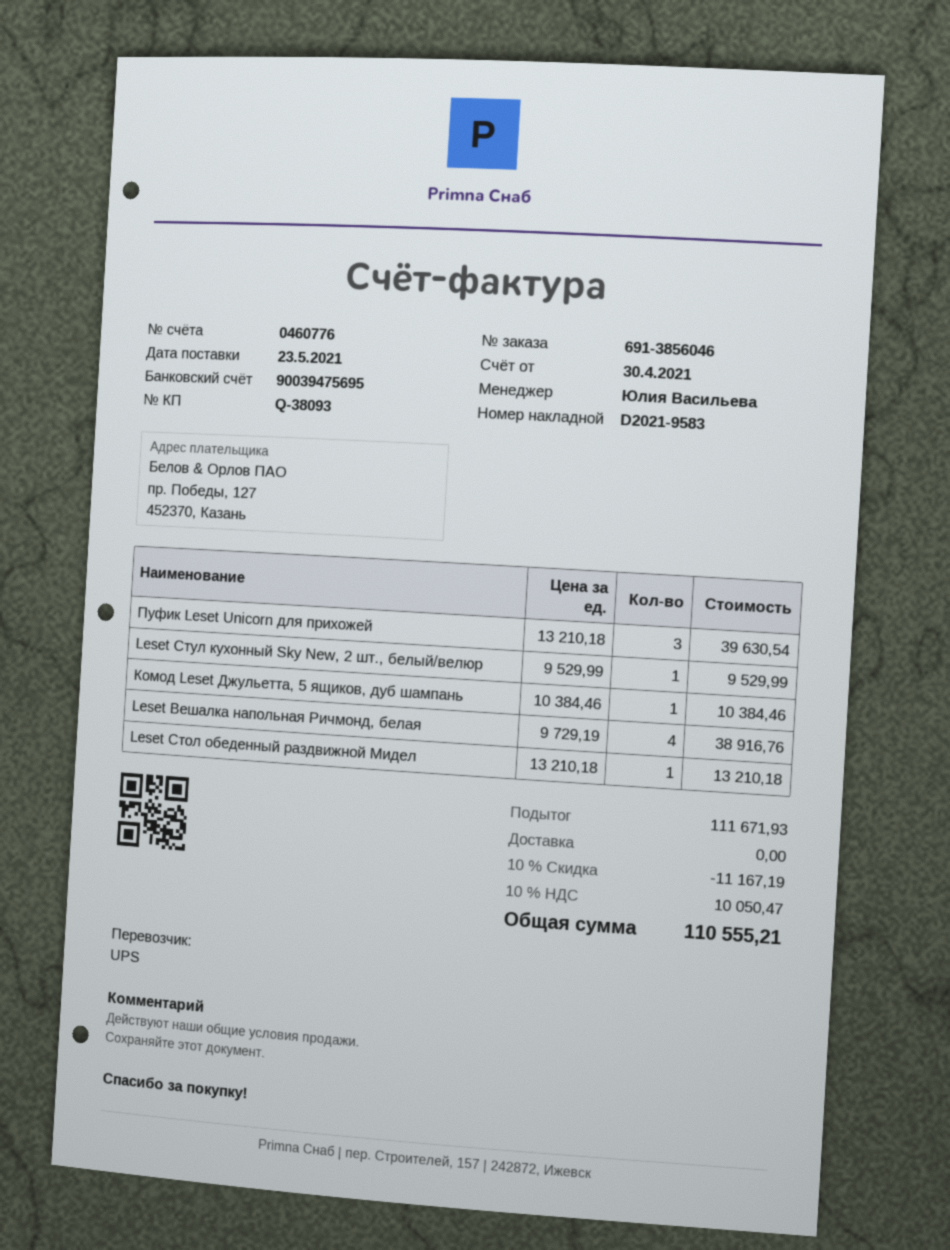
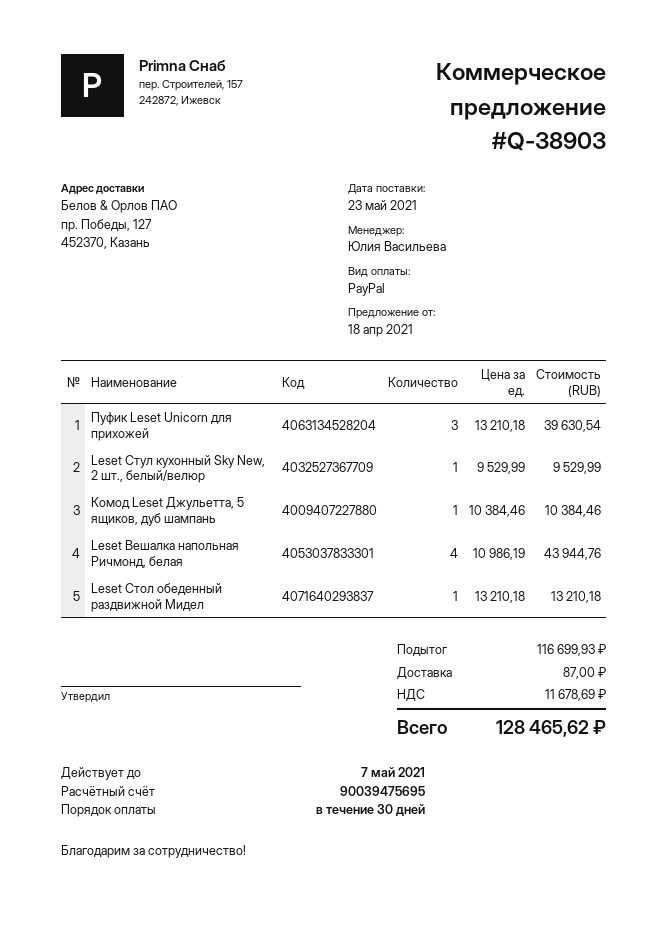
quote number: Q-38093 -> Q-38903
Leset Вешалка напольная Ричмонд, белая: 4 x 9729.19 = 38916.76 -> 4 x 10986.19 = 43944.76
subtotal: 111671.93 -> 116699.93
discount: 10% = 11167.19 -> none
shipping: 0.00 -> 87.00
tax: 10050.47 -> 11678.69
total: 110555.21 -> 128465.62

